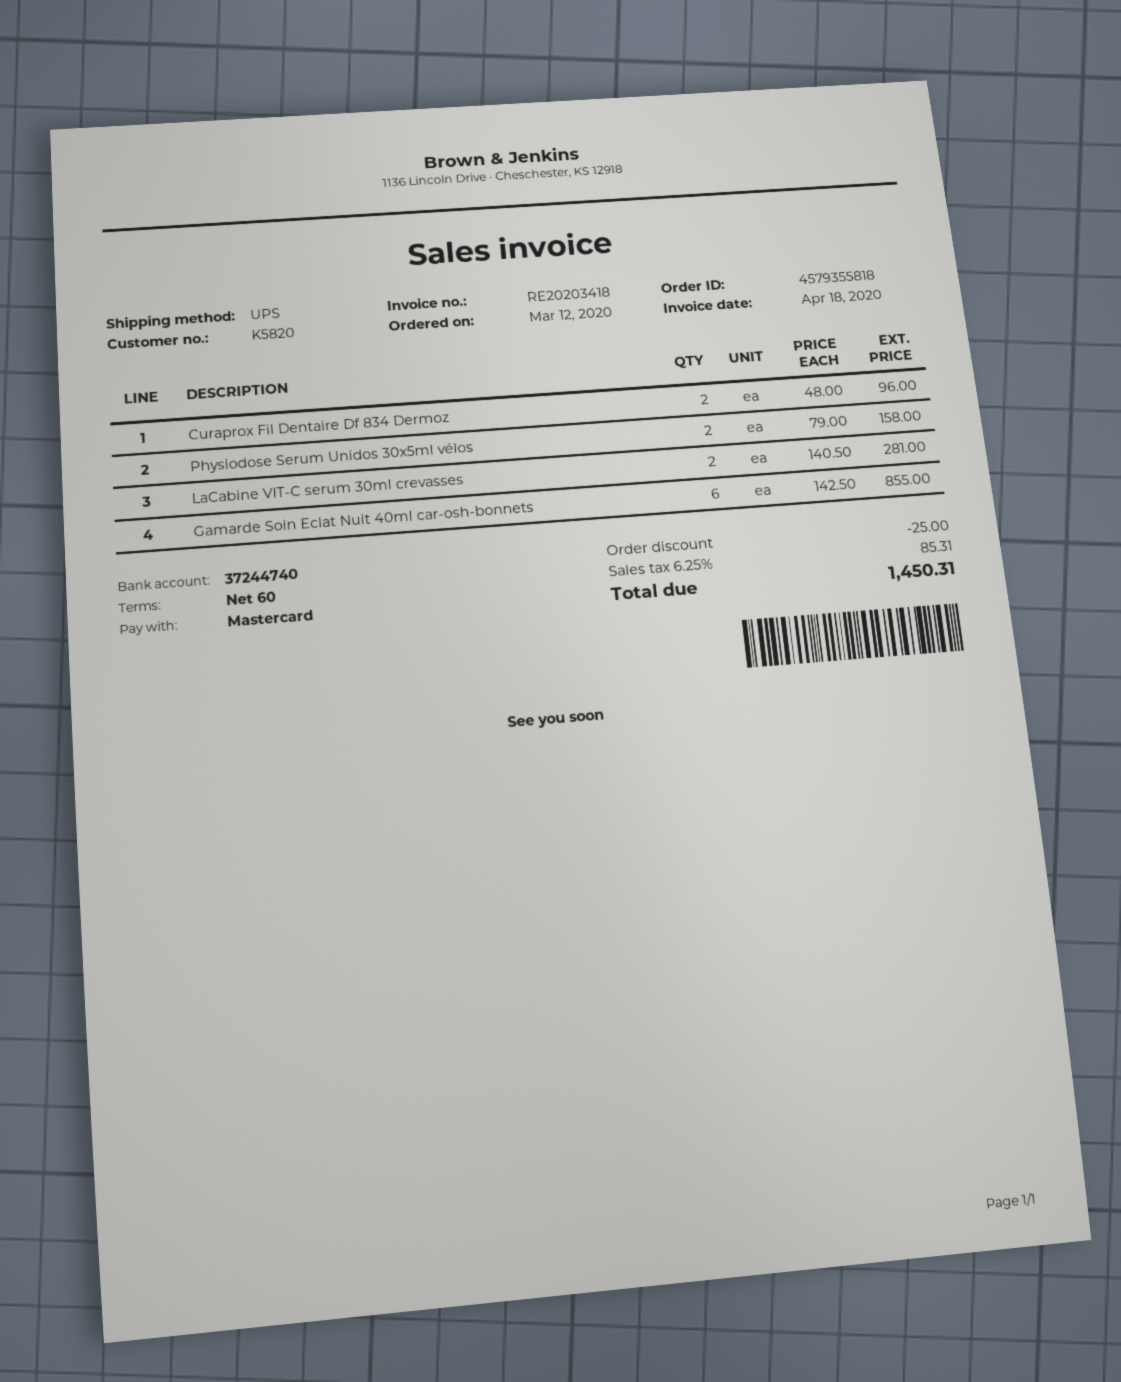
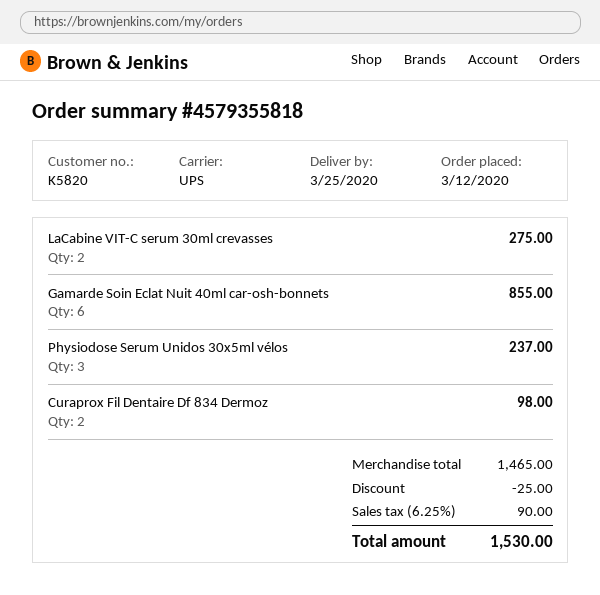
Curaprox Fil Dentaire Df 834 Dermoz: 2 for 96.00 -> 2 for 98.00
Physiodose Serum Unidos 30x5ml vélos: 2 for 158.00 -> 3 for 237.00
LaCabine VIT-C serum 30ml crevasses: 2 for 281.00 -> 2 for 275.00
tax: 6.25% = 85.31 -> 6.25% = 90.00
total: 1450.31 -> 1530.00

